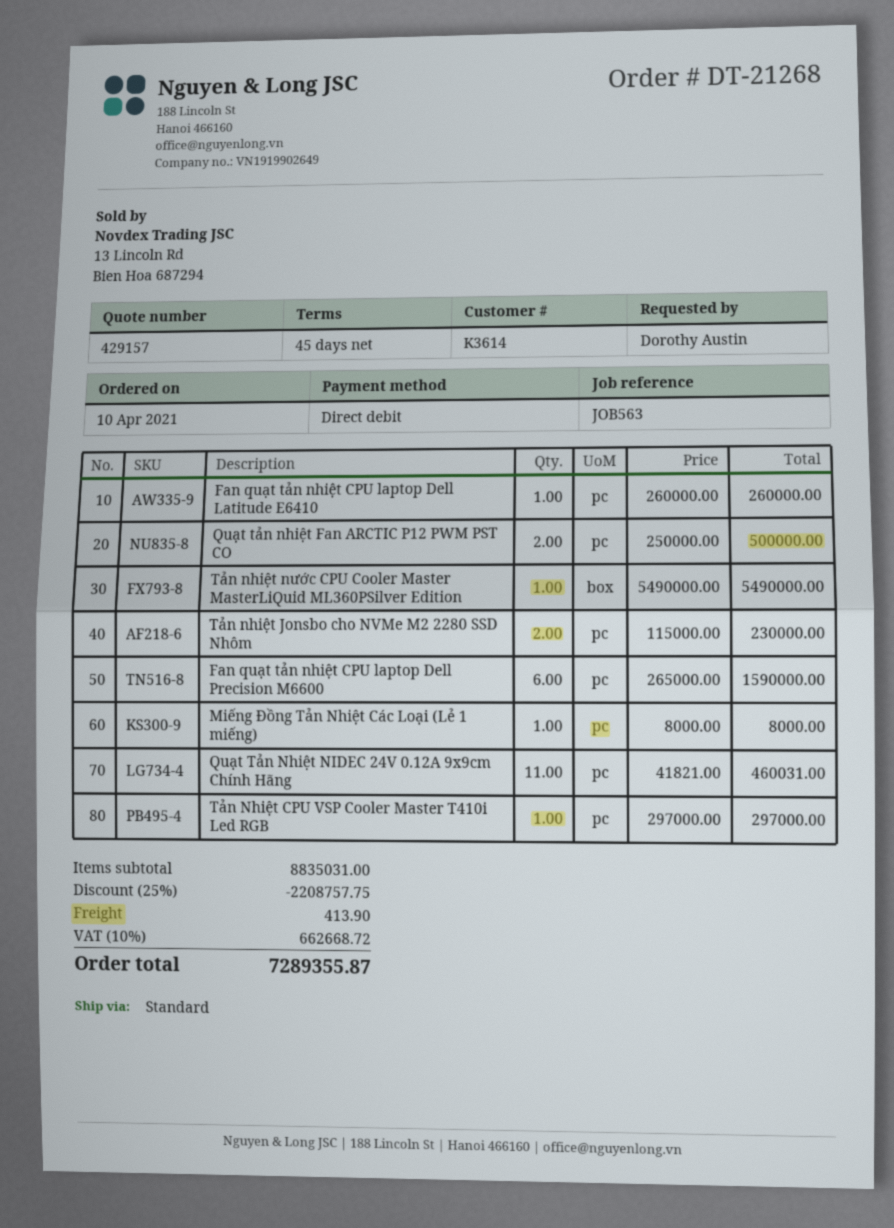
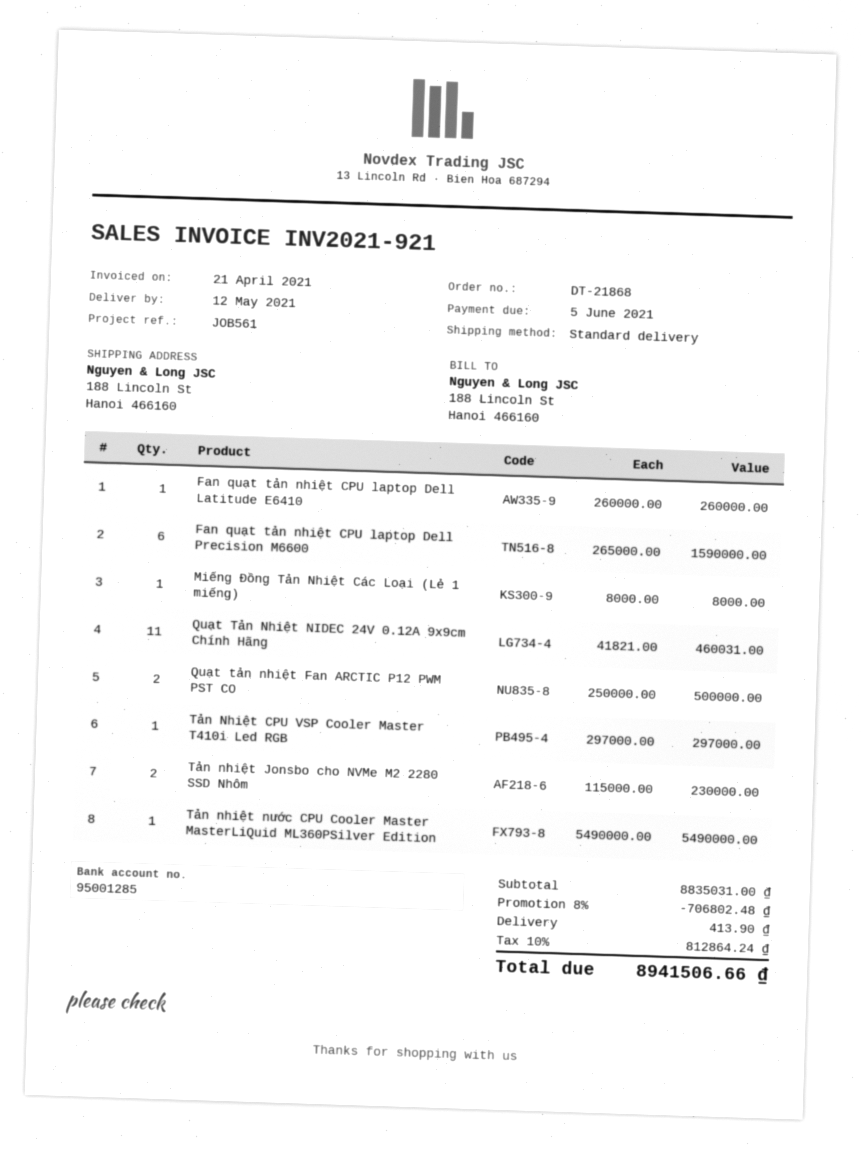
order number: DT-21268 -> DT-21868
reference: JOB563 -> JOB561
discount: 25% = 2208757.75 -> 8% = 706802.48
tax: 10% = 662668.72 -> 10% = 812864.24
total: 7289355.87 -> 8941506.66

